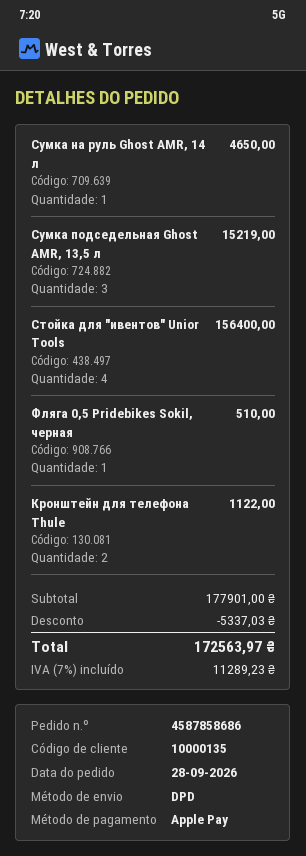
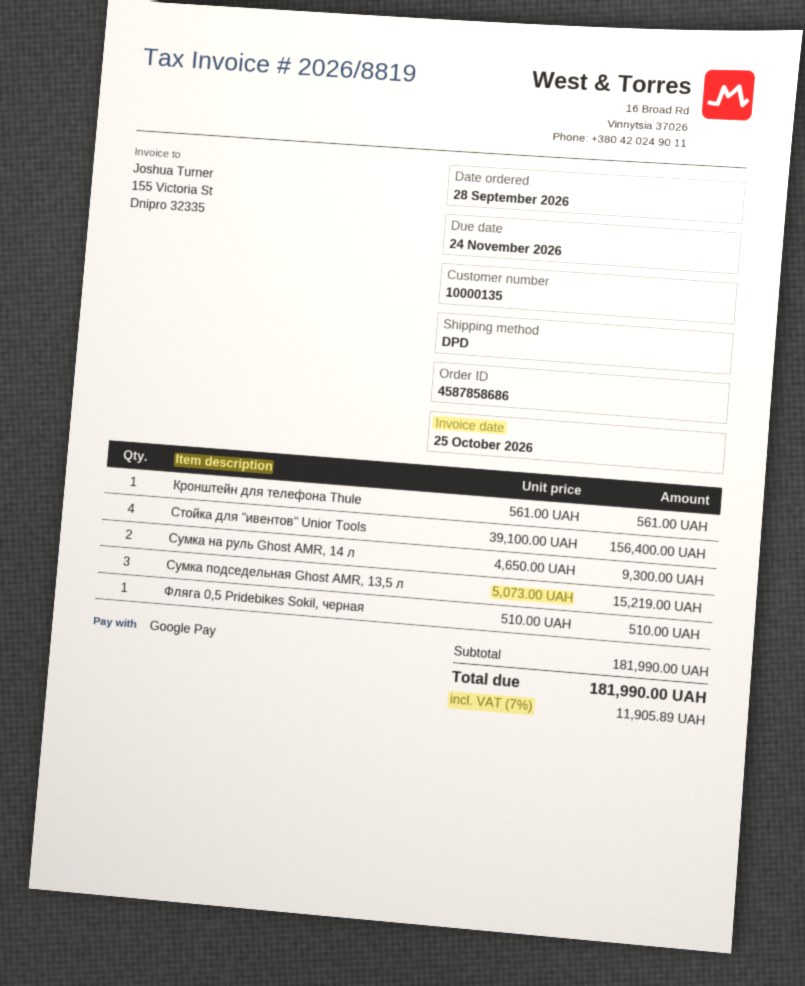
payment method: Apple Pay -> Google Pay
Сумка на руль Ghost AMR, 14 л: 1 for 4650.00 -> 2 for 9300.00
Кронштейн для телефона Thule: 2 for 1122.00 -> 1 for 561.00
subtotal: 177901.00 -> 181990.00
discount: 5337.03 -> none
tax: 7% = 11289.23 -> 7% = 11905.89
total: 172563.97 -> 181990.00

